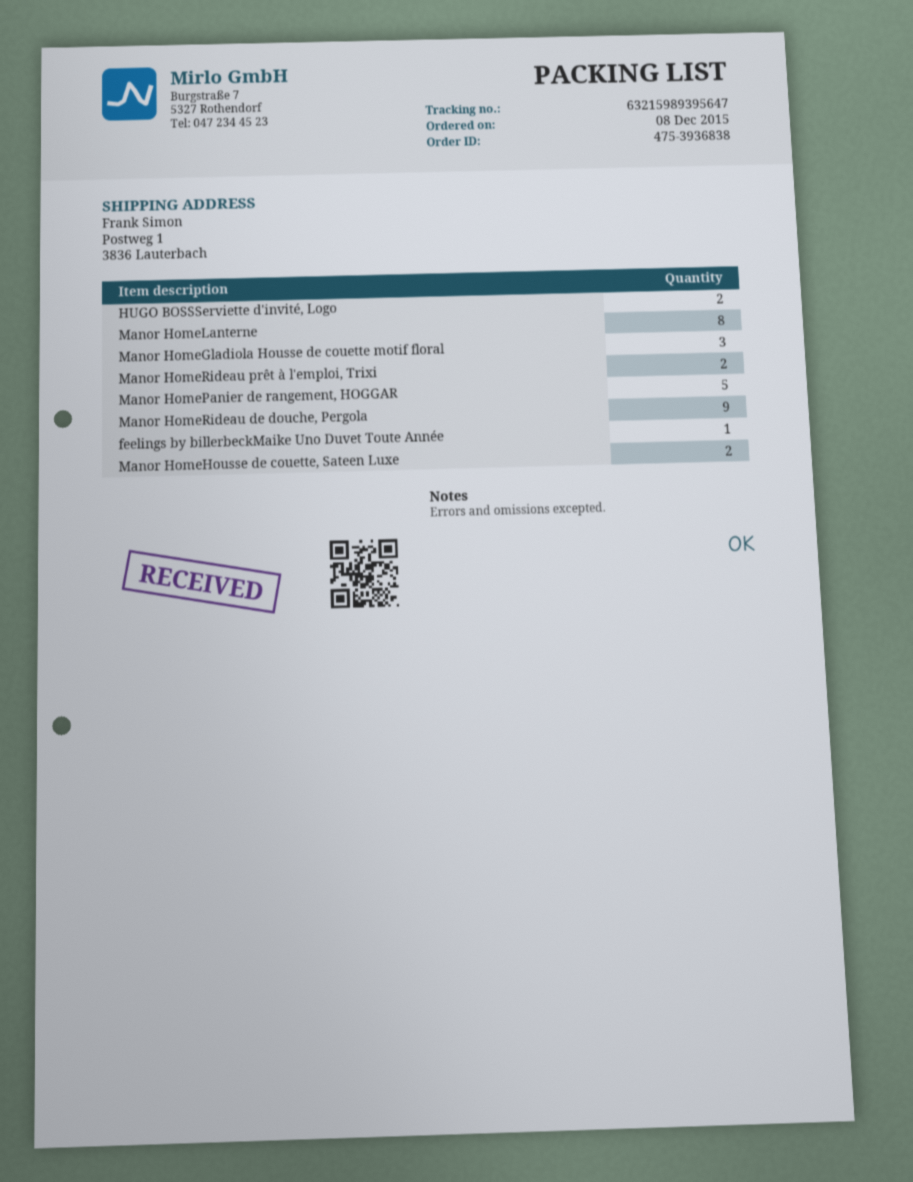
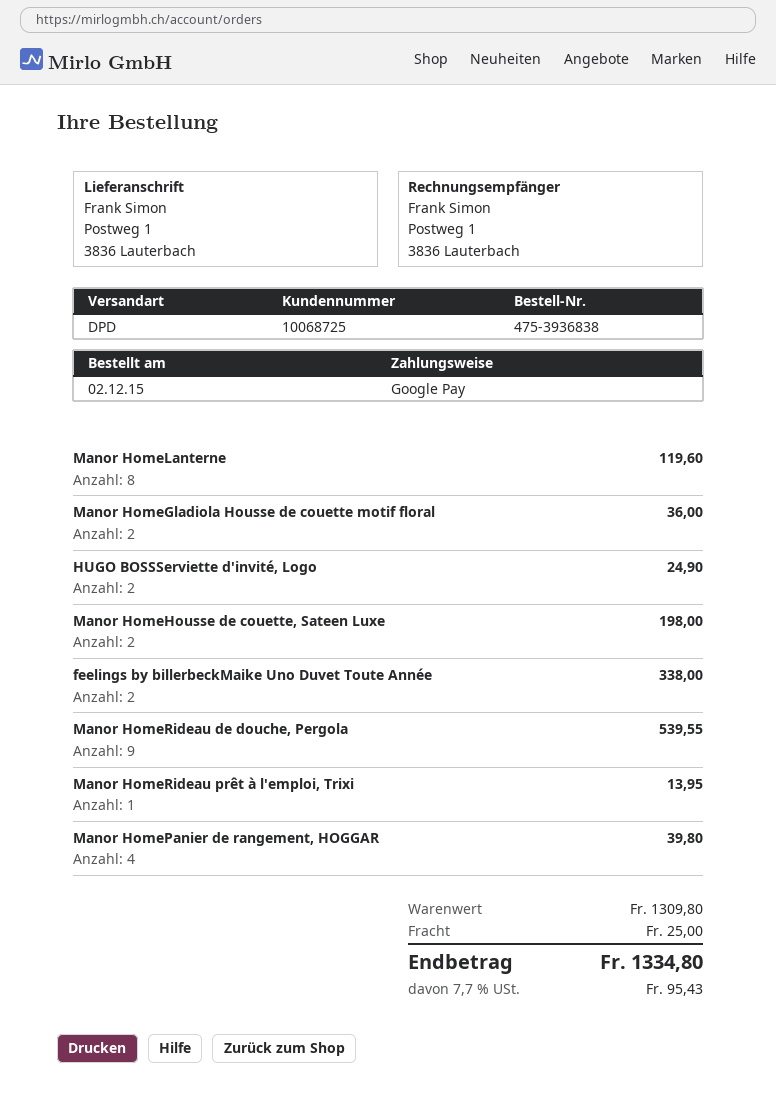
order date: 2015-12-08 -> 2015-12-02
Manor HomeGladiola Housse de couette motif floral: 3 -> 2
Manor HomeRideau prêt à l'emploi, Trixi: 2 -> 1
Manor HomePanier de rangement, HOGGAR: 5 -> 4
feelings by billerbeckMaike Uno Duvet Toute Année: 1 -> 2

